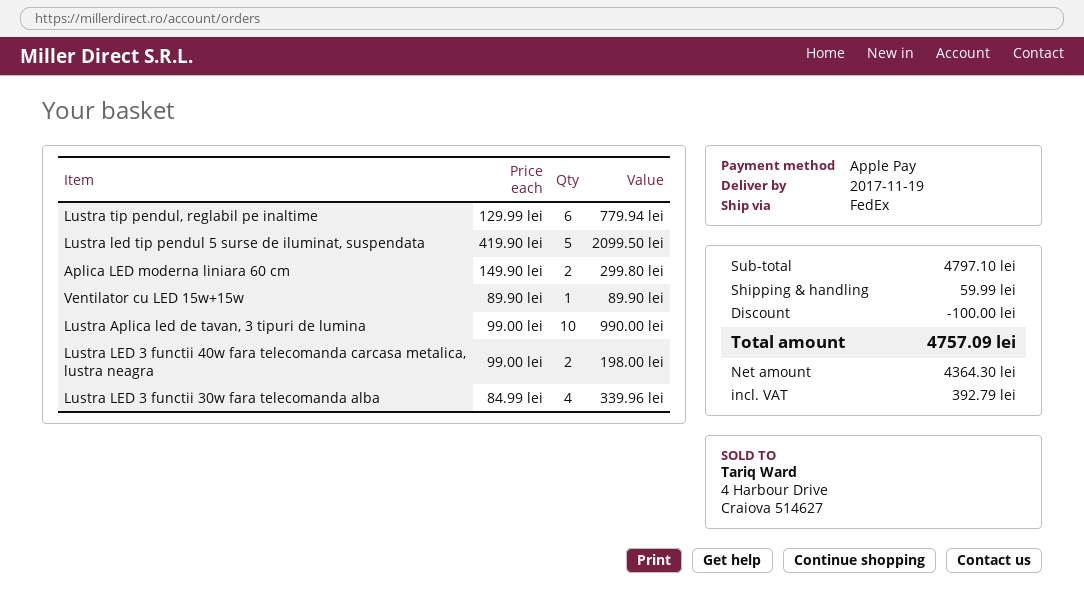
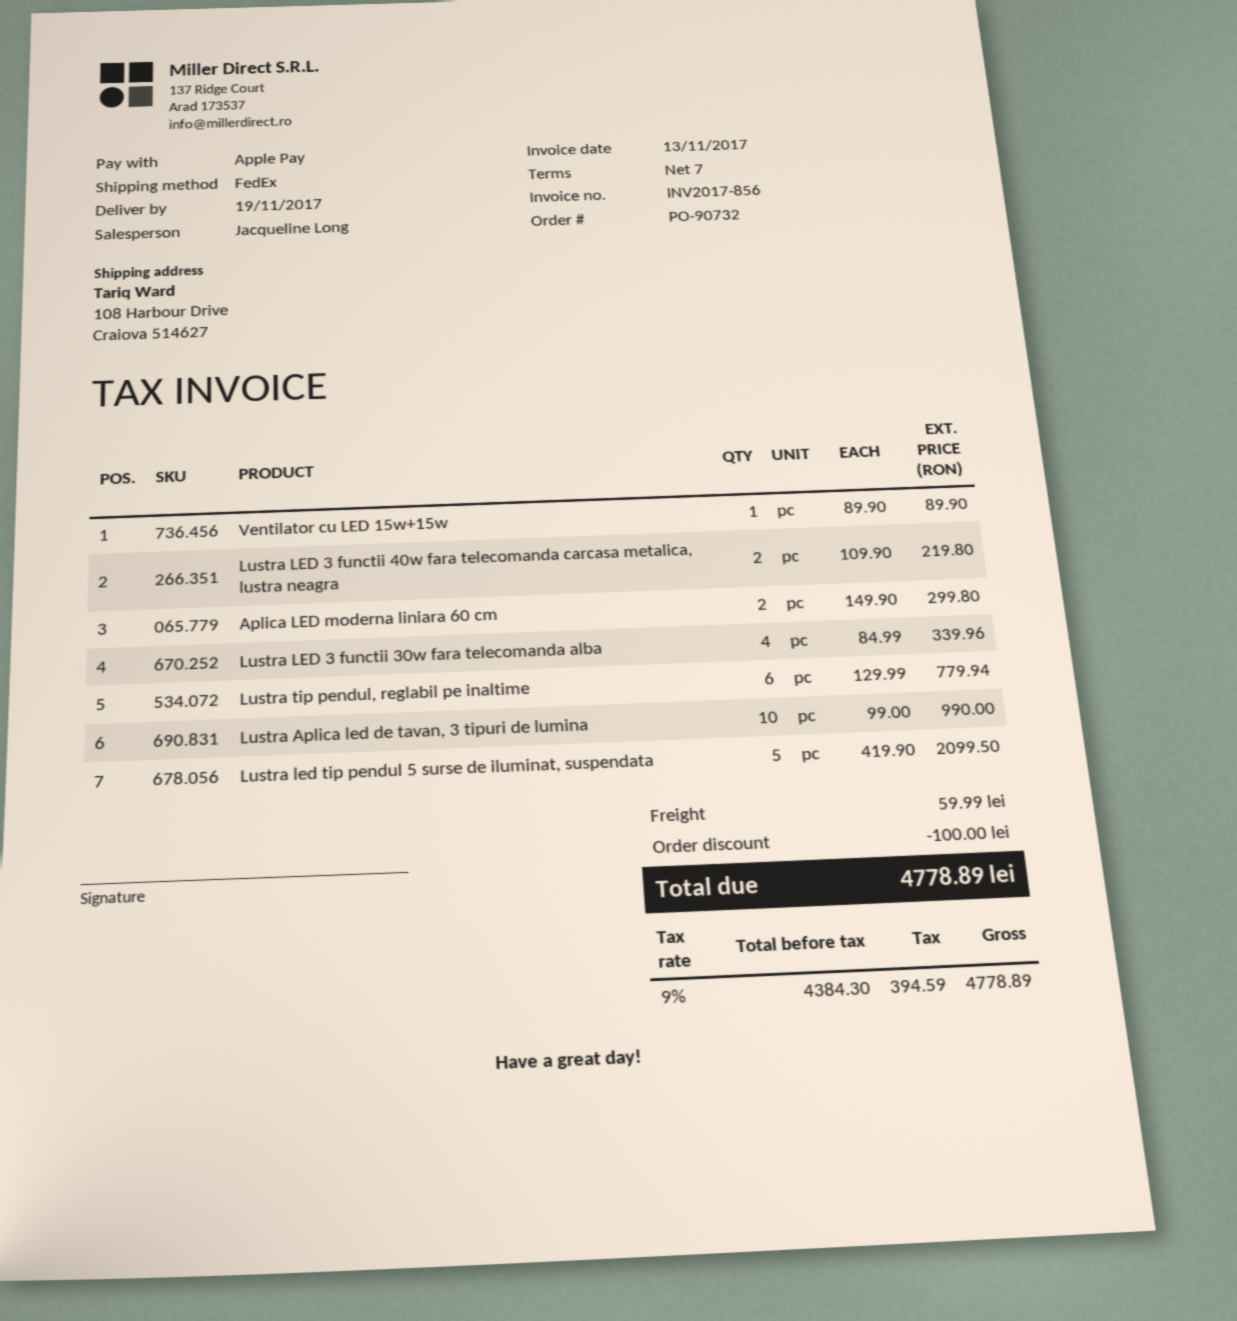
Lustra LED 3 functii 40w fara telecomanda carcasa metalica, lustra neagra: 2 x 99.00 = 198.00 -> 2 x 109.90 = 219.80
net: 4364.30 -> 4384.30
tax: 392.79 -> 394.59
total: 4757.09 -> 4778.89

